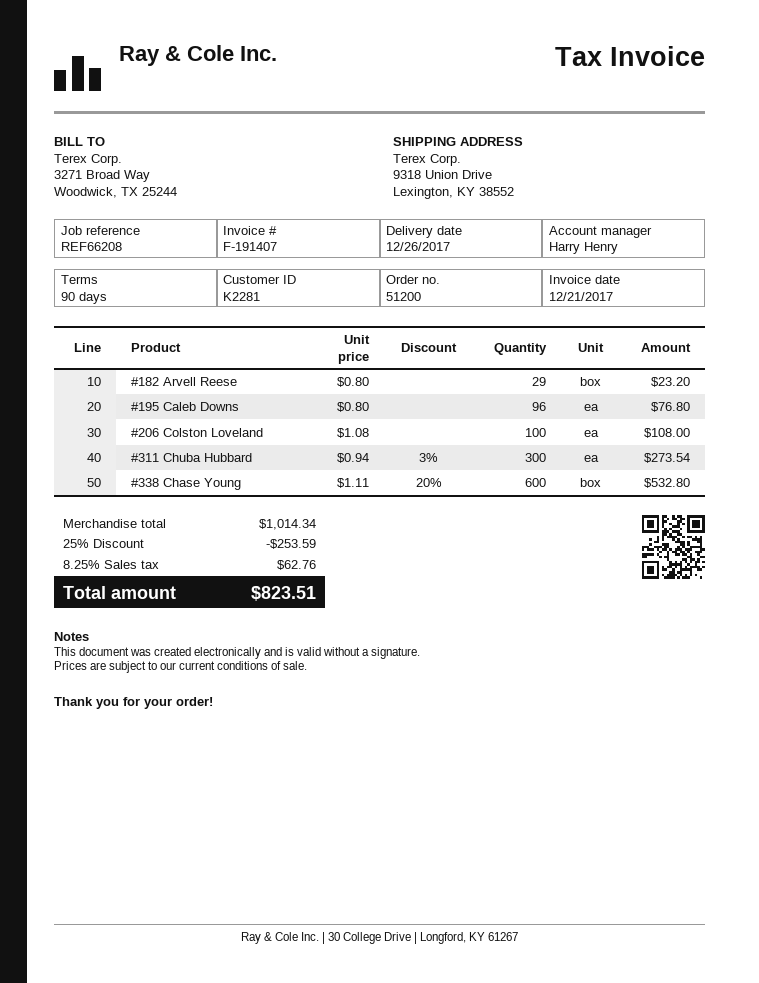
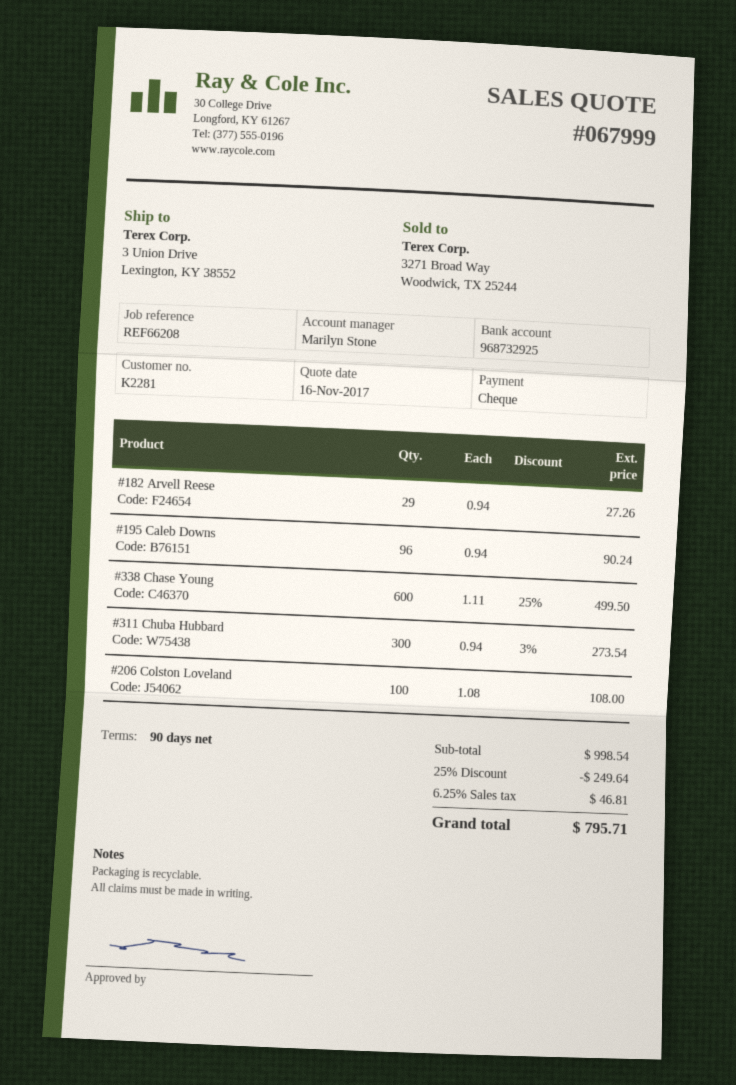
sales rep: Harry Henry -> Marilyn Stone
ship to: 9318 Union Drive, Lexington, KY 38552 -> 3 Union Drive, Lexington, KY 38552
#182 Arvell Reese: 29 x 0.80 = 23.20 -> 29 x 0.94 = 27.26
#195 Caleb Downs: 96 x 0.80 = 76.80 -> 96 x 0.94 = 90.24
#338 Chase Young: 600 x 1.11 - 20% = 532.80 -> 600 x 1.11 - 25% = 499.50
subtotal: 1014.34 -> 998.54
discount: 25% = 253.59 -> 25% = 249.64
tax: 8.25% = 62.76 -> 6.25% = 46.81
total: 823.51 -> 795.71

